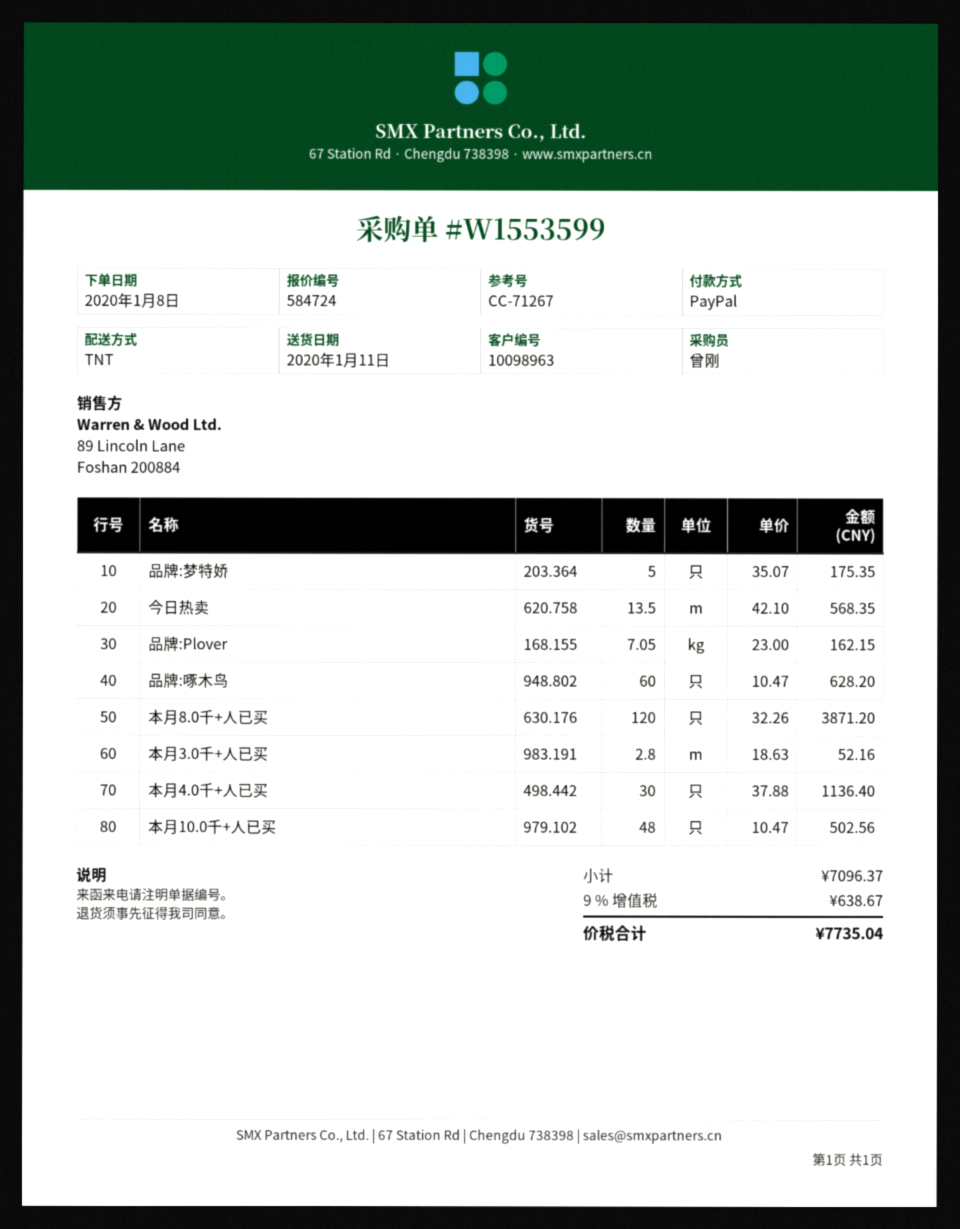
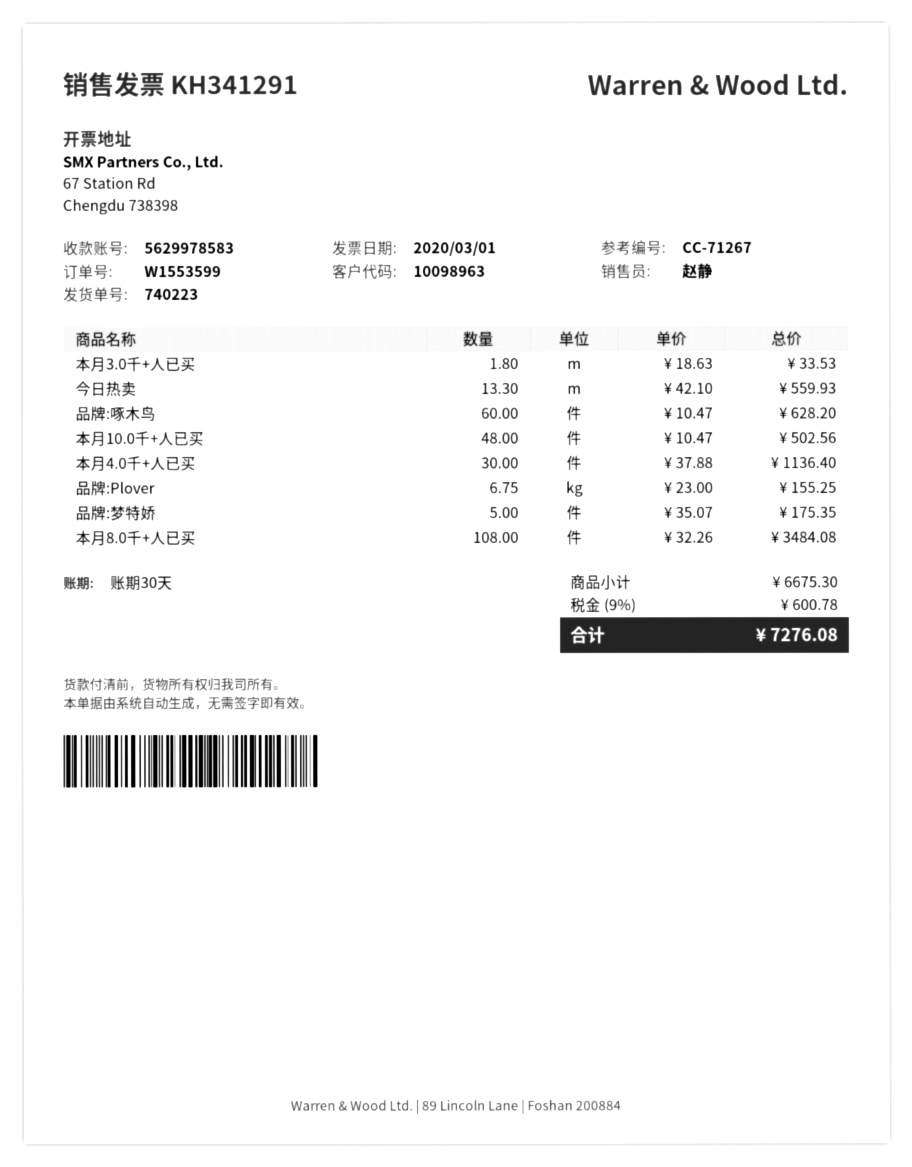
今日热卖: 13.5 x 42.10 = 568.35 -> 13.3 x 42.10 = 559.93
品牌:Plover: 7.05 x 23.00 = 162.15 -> 6.75 x 23.00 = 155.25
本月8.0千+人已买: 120 x 32.26 = 3871.20 -> 108 x 32.26 = 3484.08
本月3.0千+人已买: 2.8 x 18.63 = 52.16 -> 1.8 x 18.63 = 33.53
subtotal: 7096.37 -> 6675.30
tax: 9% = 638.67 -> 9% = 600.78
total: 7735.04 -> 7276.08

